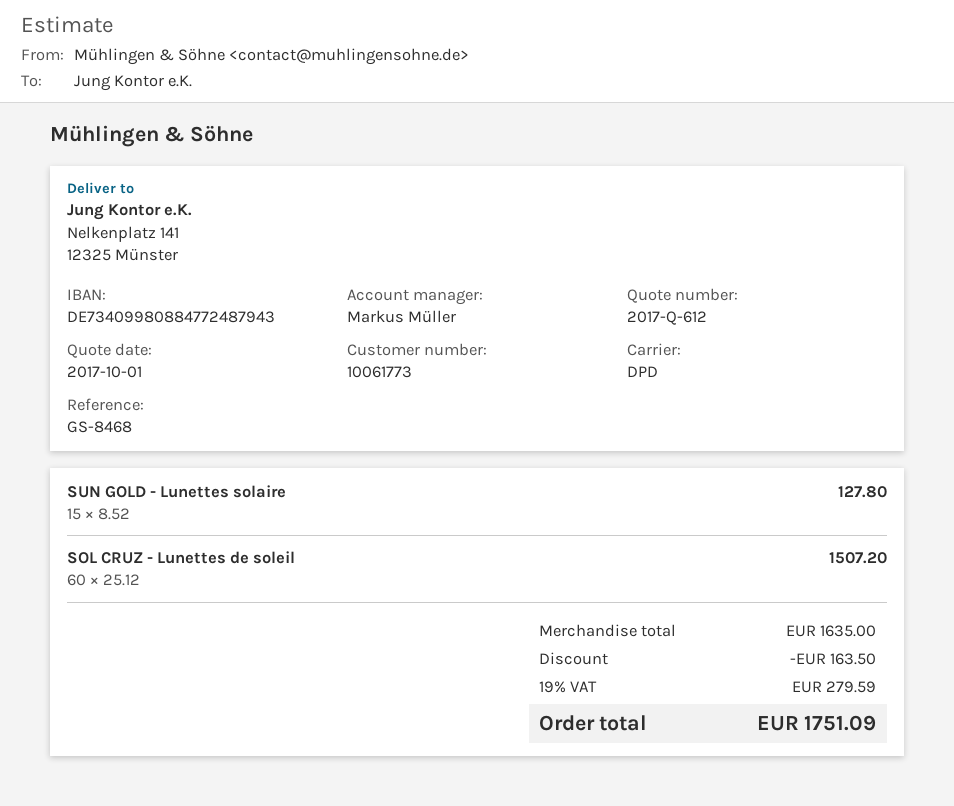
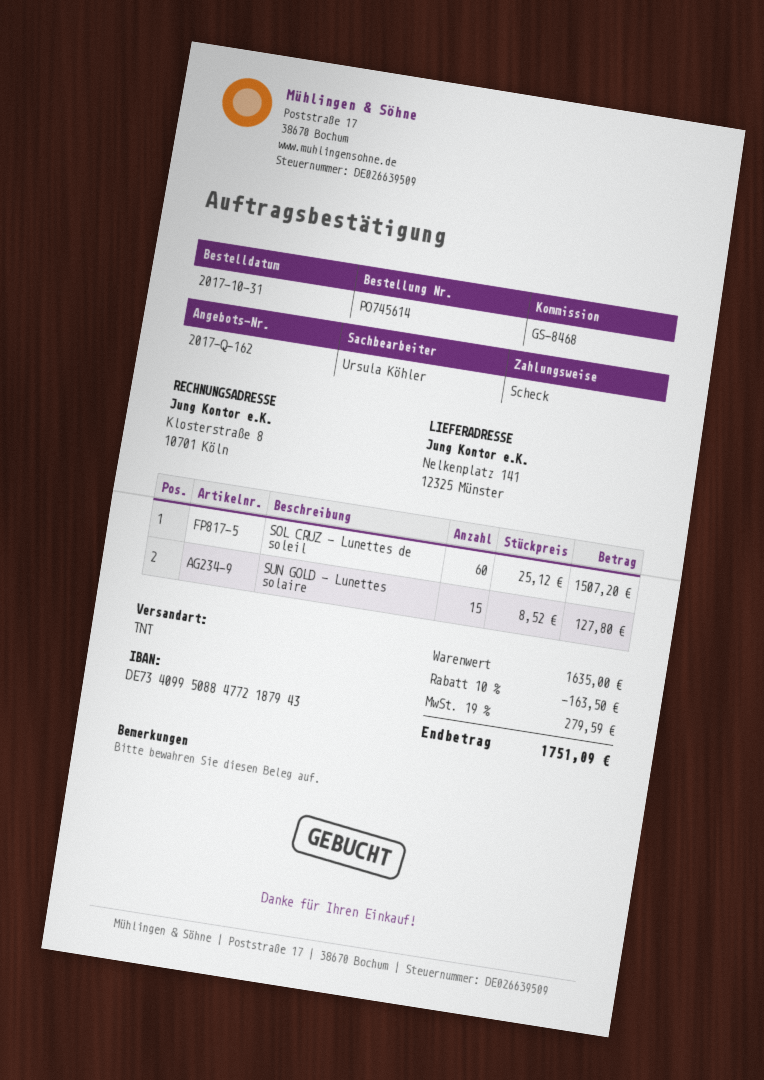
quote number: 2017-Q-612 -> 2017-Q-162
sales rep: Markus Müller -> Ursula Köhler
bank account: DE73409980884772487943 -> DE73409950884772187943
shipping method: DPD -> TNT

